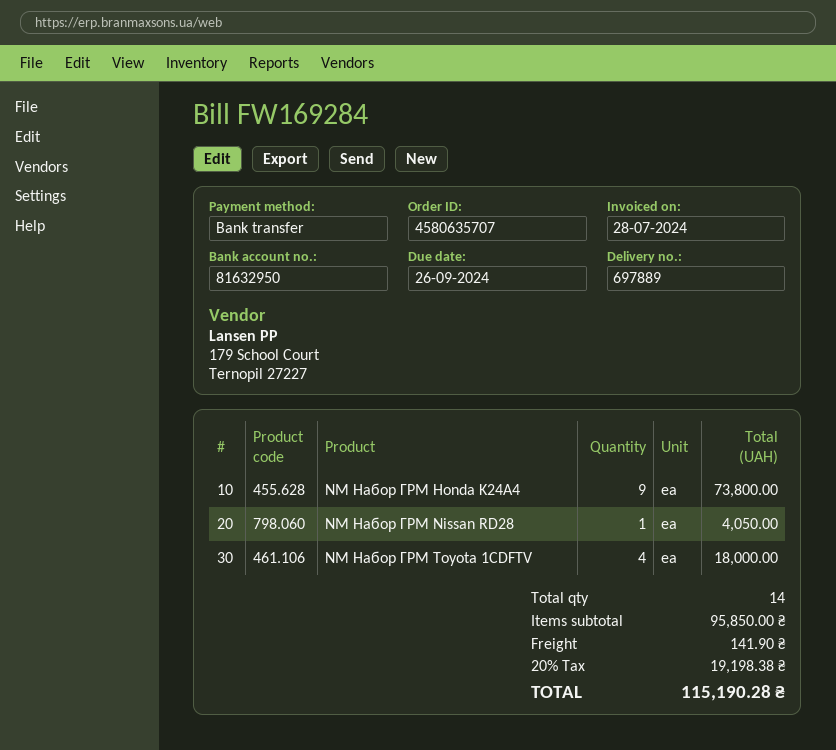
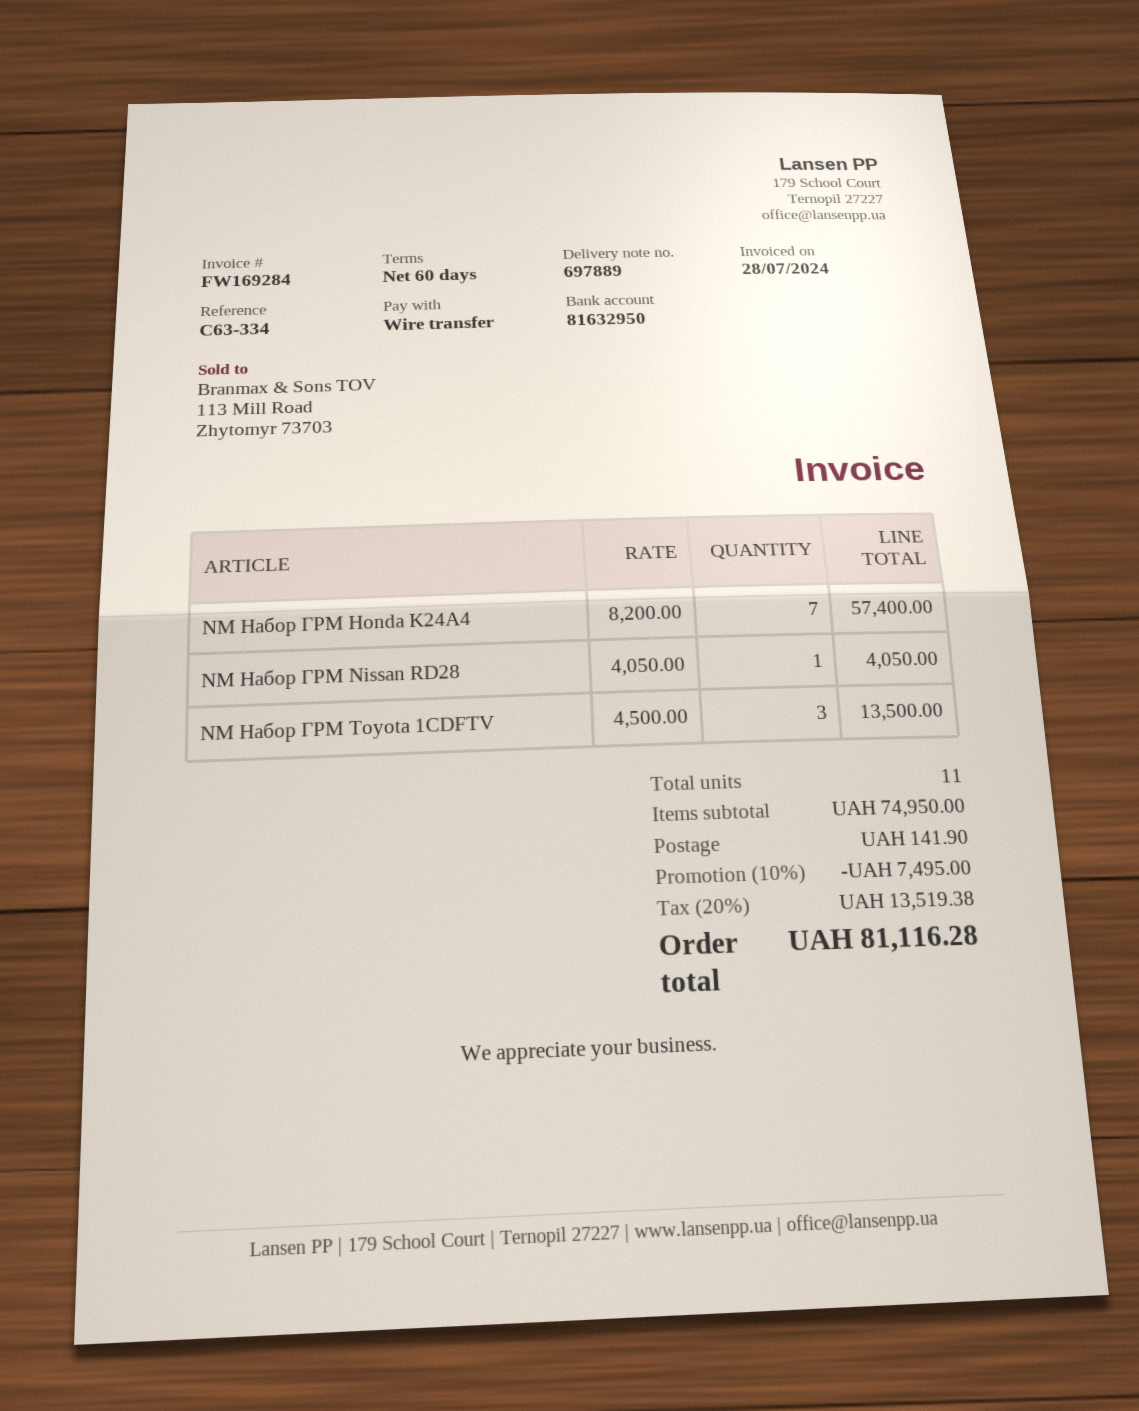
NM Набор ГРМ Honda K24A4: 9 for 73800.00 -> 7 for 57400.00
NM Набор ГРМ Toyota 1CDFTV: 4 for 18000.00 -> 3 for 13500.00
total quantity: 14 -> 11
subtotal: 95850.00 -> 74950.00
discount: none -> 10% = 7495.00
tax: 20% = 19198.38 -> 20% = 13519.38
total: 115190.28 -> 81116.28

